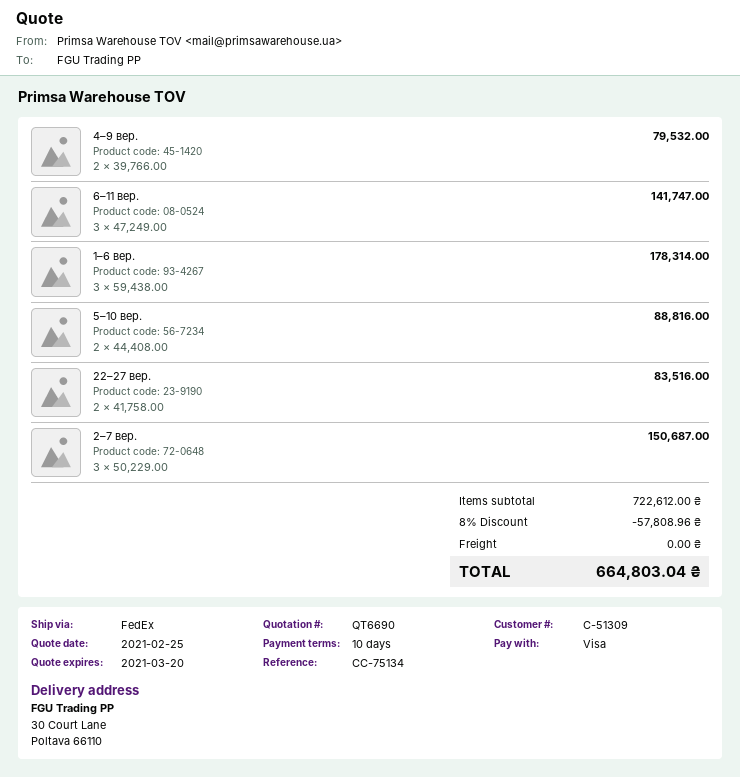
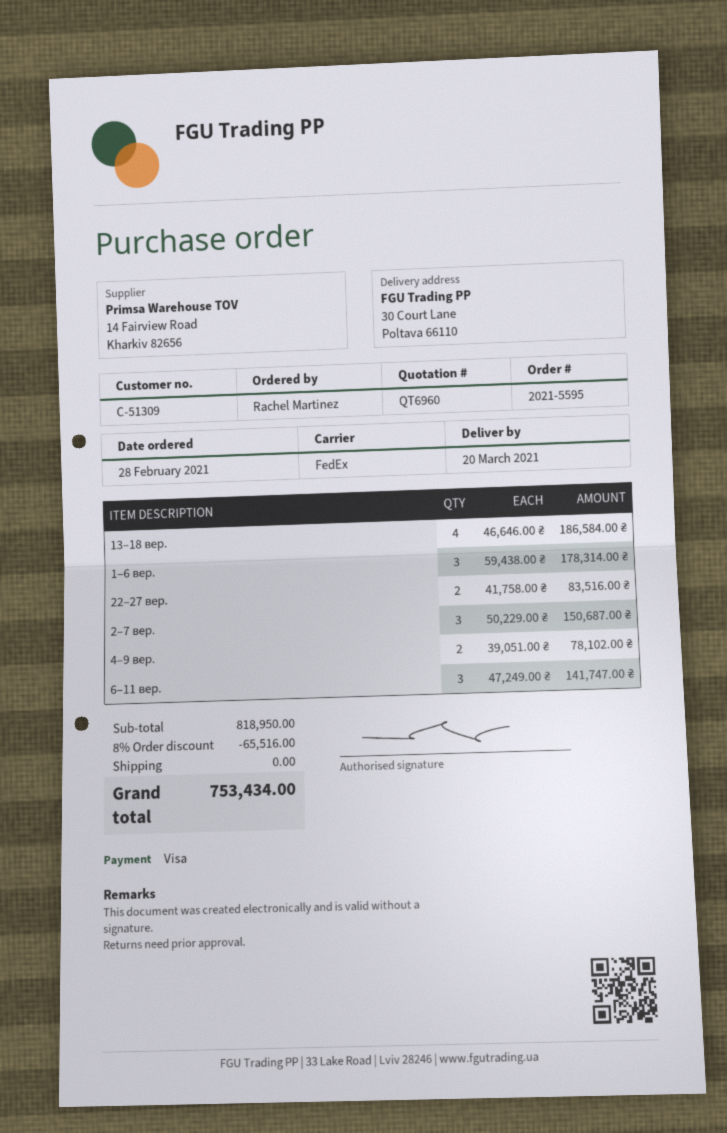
quote number: QT6690 -> QT6960
4–9 вер.: 2 x 39766.00 = 79532.00 -> 2 x 39051.00 = 78102.00
5–10 вер.: 2 x 44408.00 = 88816.00 -> none
13–18 вер.: none -> 4 x 46646.00 = 186584.00
subtotal: 722612.00 -> 818950.00
discount: 8% = 57808.96 -> 8% = 65516.00
total: 664803.04 -> 753434.00

